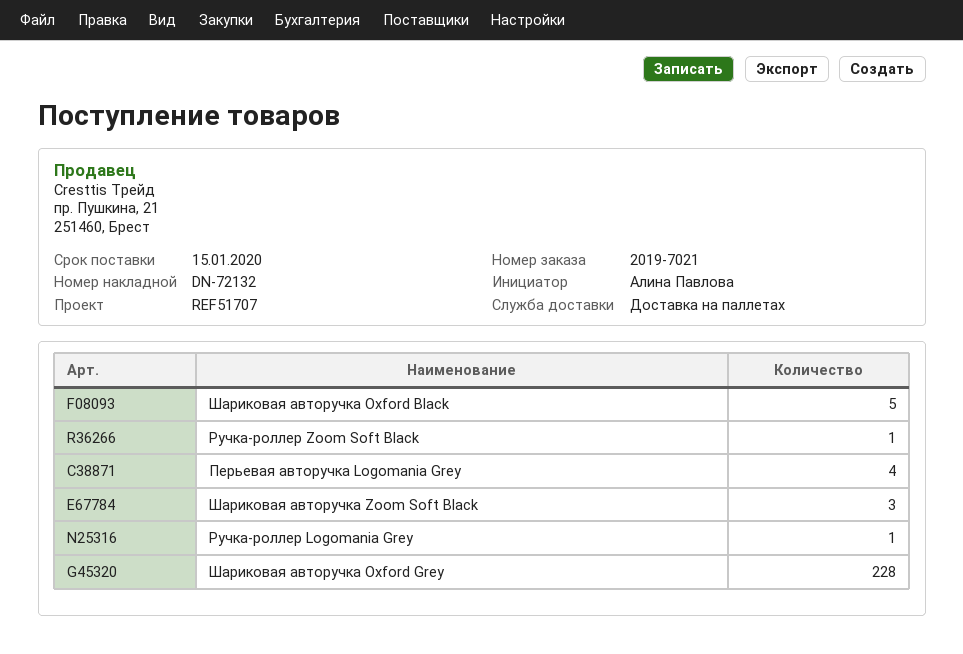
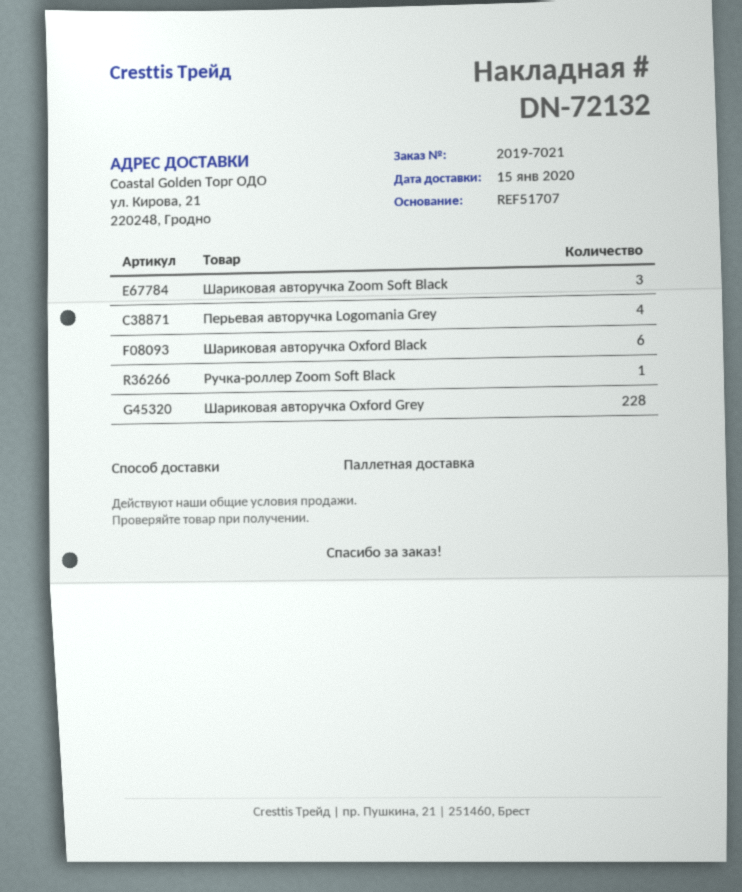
Шариковая авторучка Oxford Black: 5 -> 6
Ручка-роллер Logomania Grey: 1 -> none

